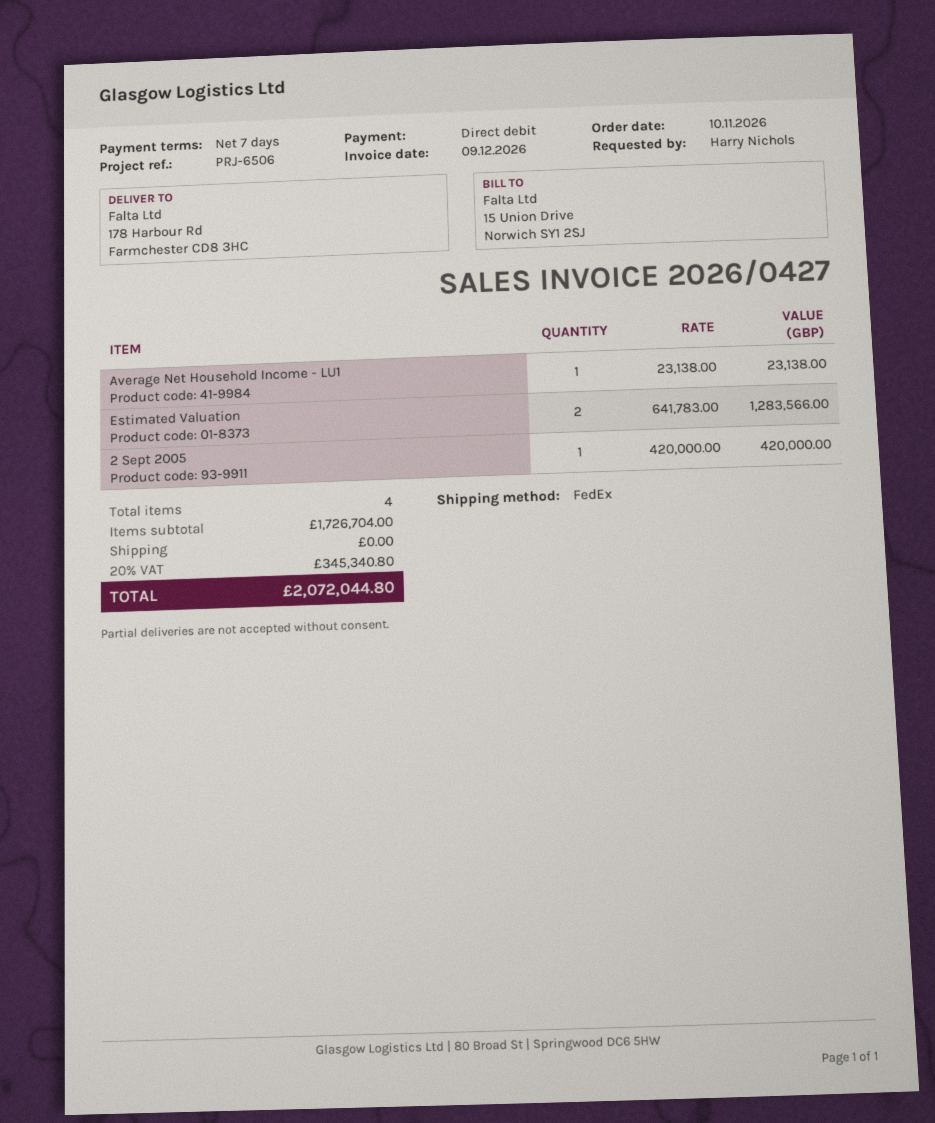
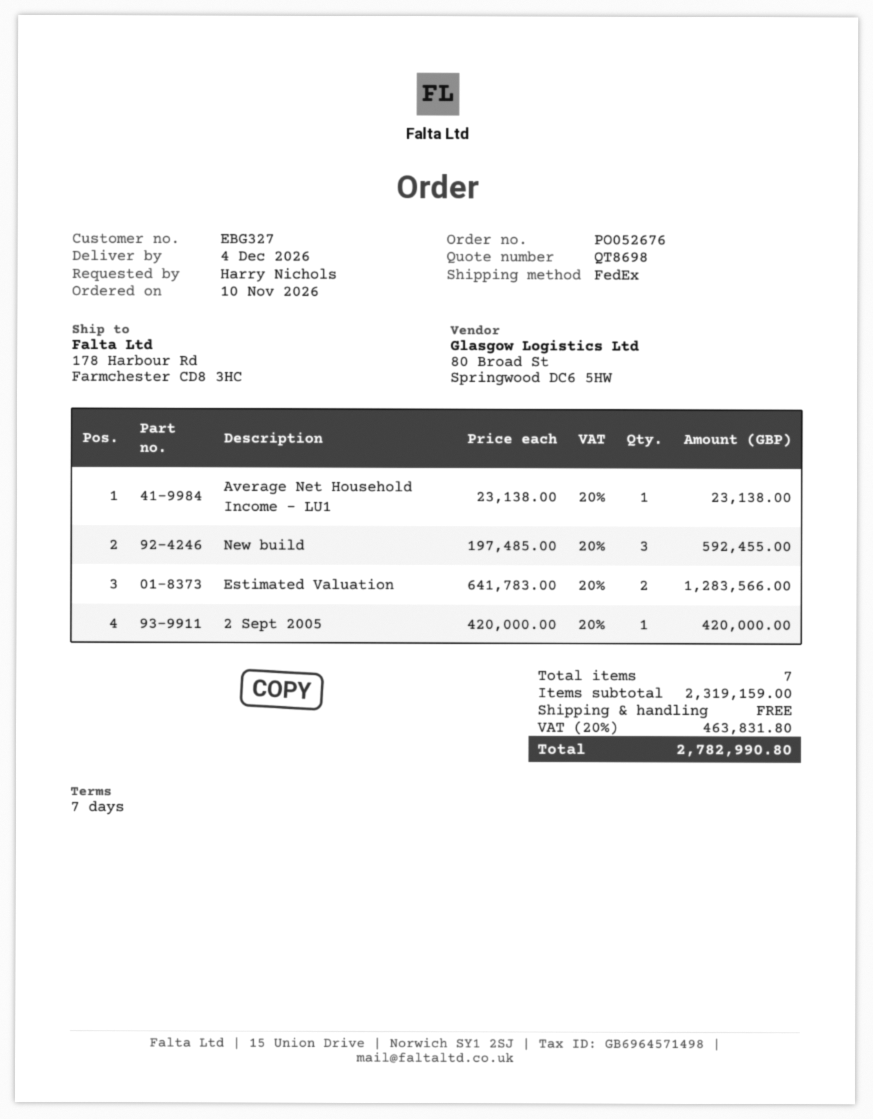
New build: none -> 3 x 197485.00 = 592455.00
total quantity: 4 -> 7
subtotal: 1726704.00 -> 2319159.00
tax: 20% = 345340.80 -> 20% = 463831.80
total: 2072044.80 -> 2782990.80

